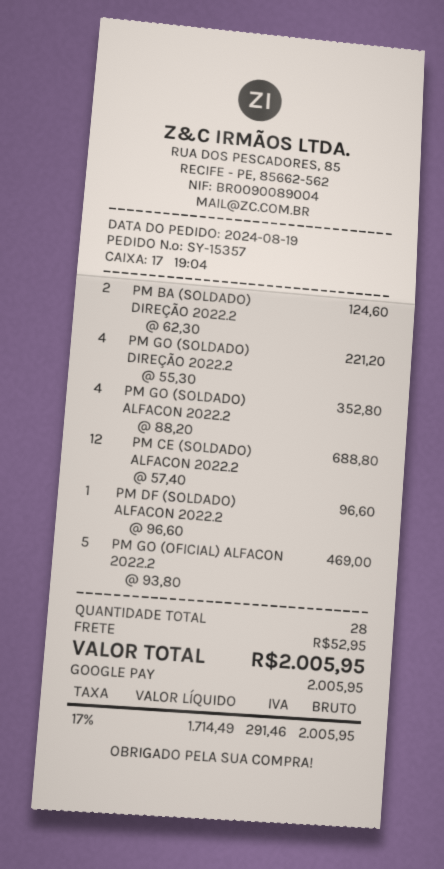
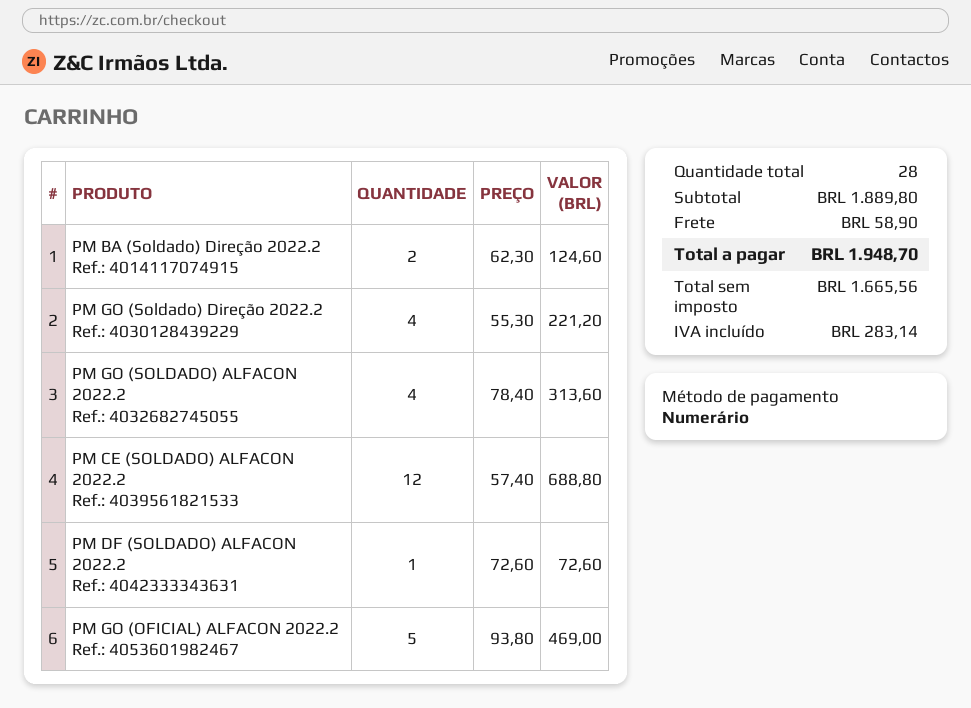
payment method: Google Pay -> cash
PM GO (SOLDADO) ALFACON 2022.2: 4 x 88.20 = 352.80 -> 4 x 78.40 = 313.60
PM DF (SOLDADO) ALFACON 2022.2: 1 x 96.60 = 96.60 -> 1 x 72.60 = 72.60
shipping: 52.95 -> 58.90
net: 1714.49 -> 1665.56
tax: 291.46 -> 283.14
total: 2005.95 -> 1948.70

